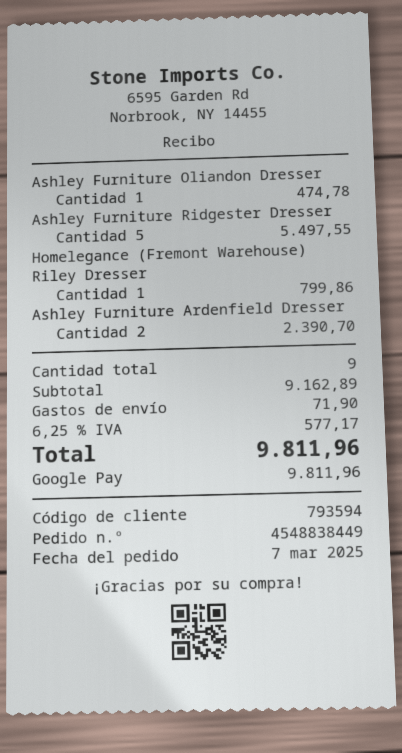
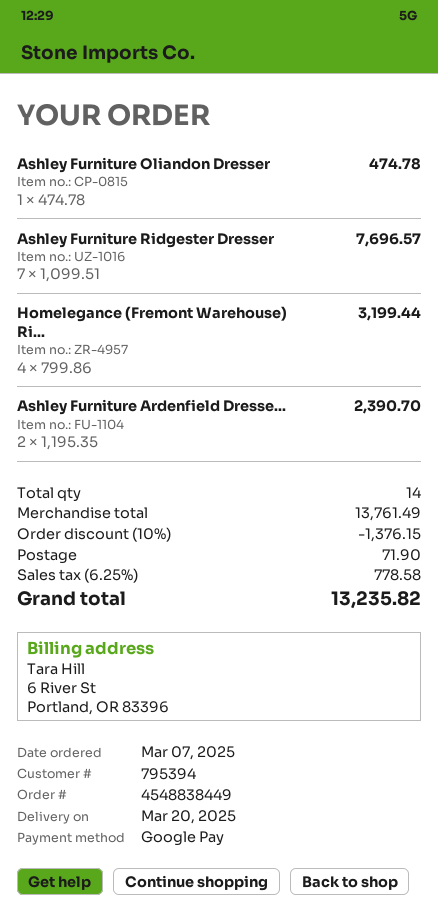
customer number: 793594 -> 795394
Ashley Furniture Ridgester Dresser: 5 for 5497.55 -> 7 for 7696.57
Homelegance (Fremont Warehouse) Riley Dresser: 1 for 799.86 -> 4 for 3199.44
total quantity: 9 -> 14
subtotal: 9162.89 -> 13761.49
discount: none -> 10% = 1376.15
tax: 6.25% = 577.17 -> 6.25% = 778.58
total: 9811.96 -> 13235.82

